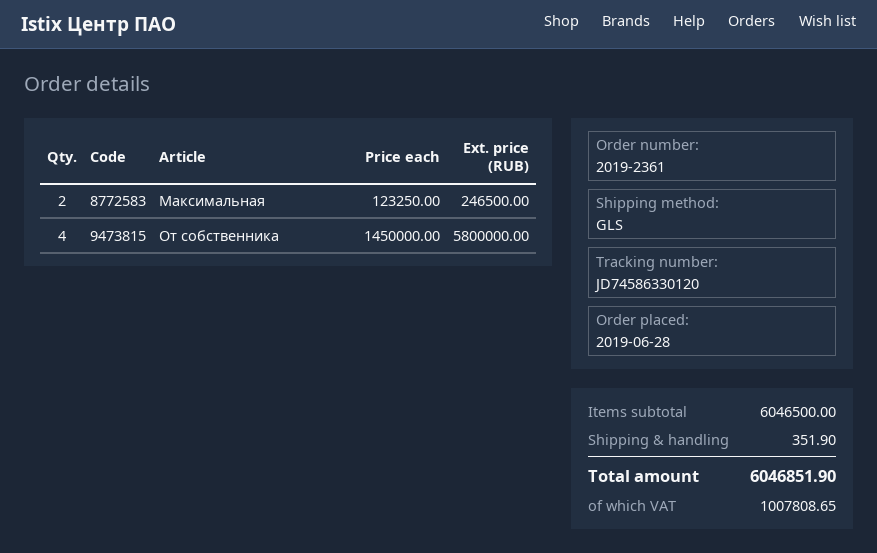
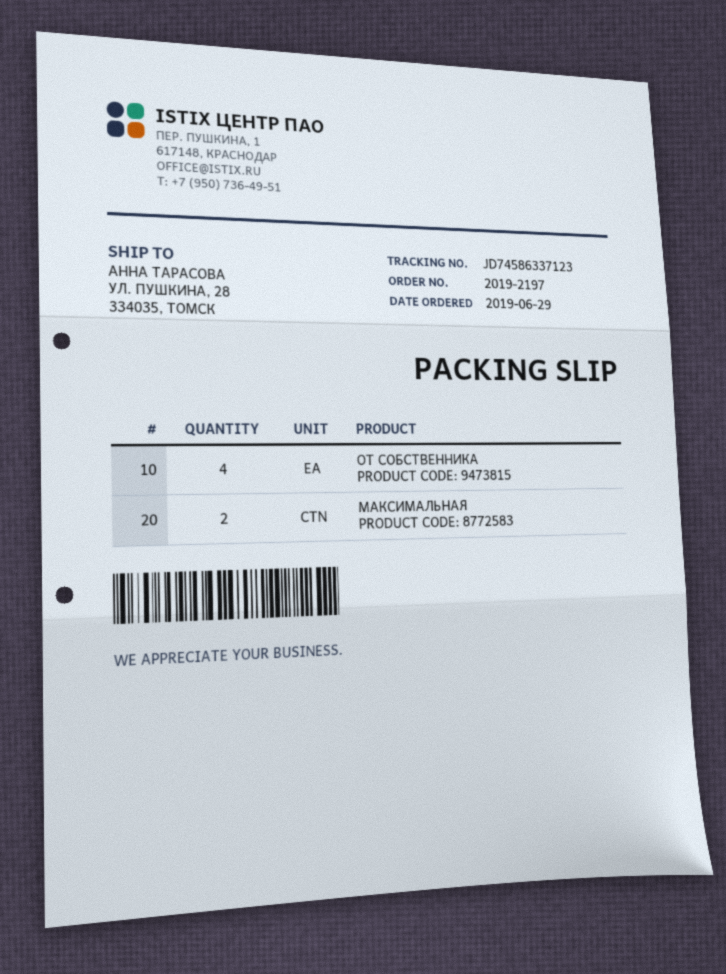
order number: 2019-2361 -> 2019-2197
order date: 2019-06-28 -> 2019-06-29
tracking number: JD74586330120 -> JD74586337123

